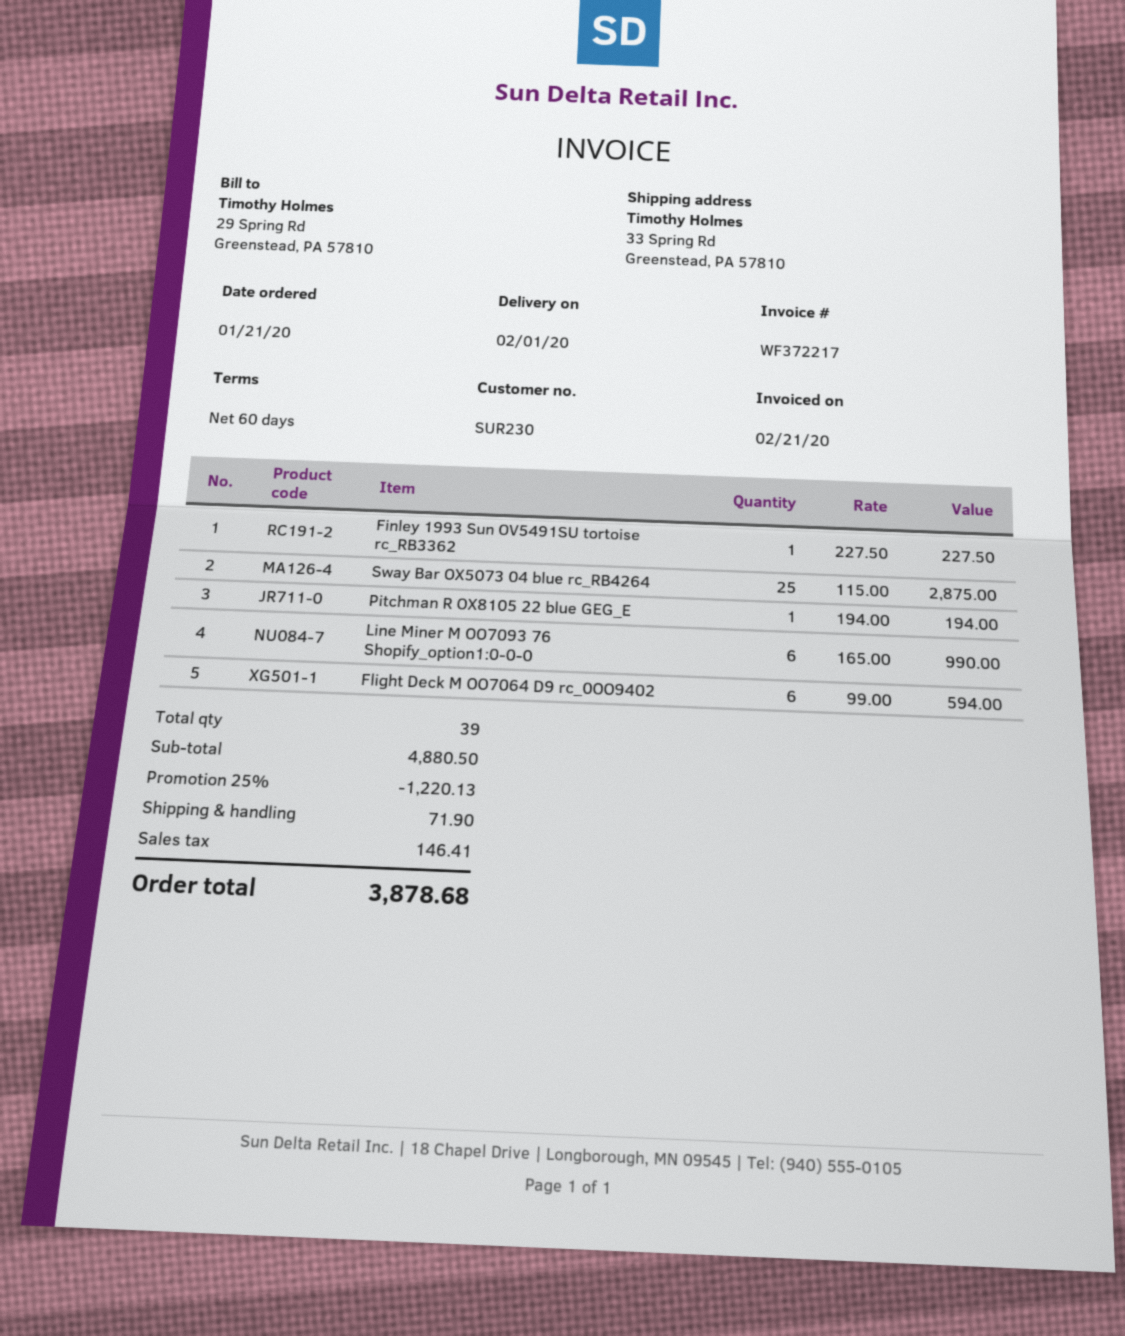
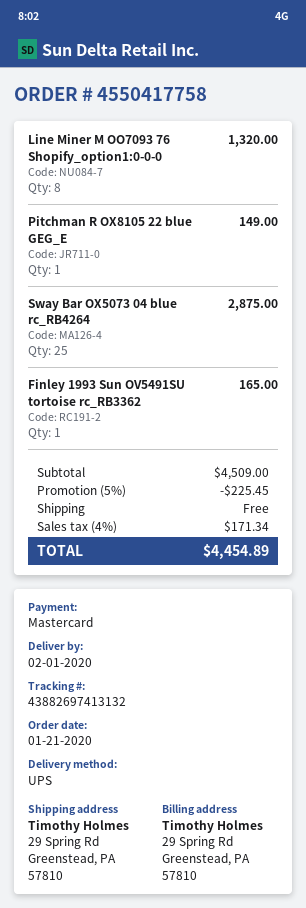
ship to: 33 Spring Rd, Greenstead, PA 57810 -> 29 Spring Rd, Greenstead, PA 57810
Finley 1993 Sun OV5491SU tortoise rc_RB3362: 1 for 227.50 -> 1 for 165.00
Pitchman R OX8105 22 blue GEG_E: 1 for 194.00 -> 1 for 149.00
Line Miner M OO7093 76 Shopify_option1:0-0-0: 6 for 990.00 -> 8 for 1320.00
Flight Deck M OO7064 D9 rc_0OO9402: 6 for 594.00 -> none
subtotal: 4880.50 -> 4509.00
discount: 25% = 1220.13 -> 5% = 225.45
shipping: 71.90 -> 0.00
tax: 146.41 -> 171.34
total: 3878.68 -> 4454.89

